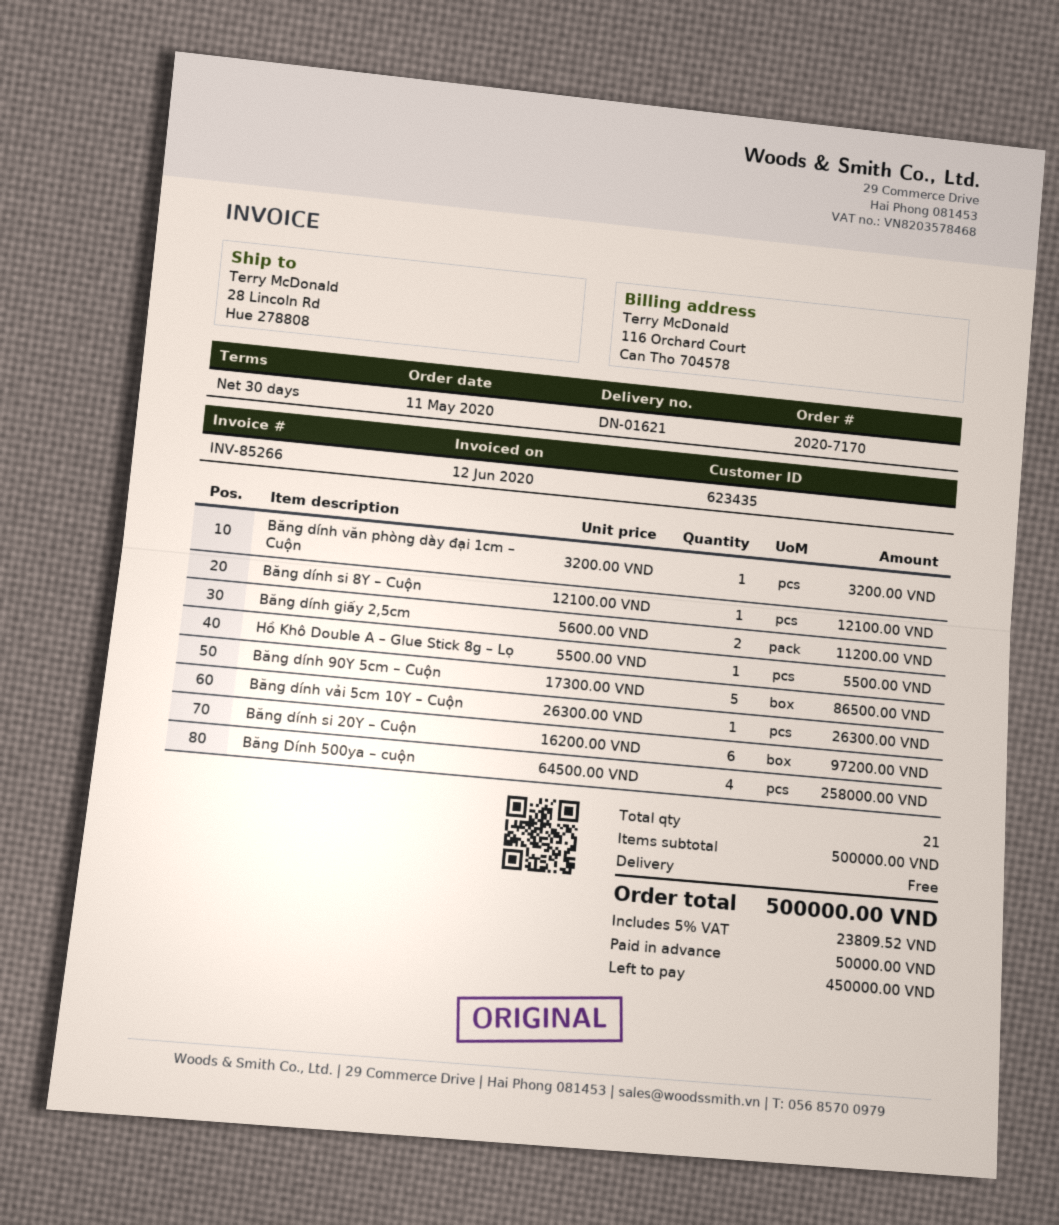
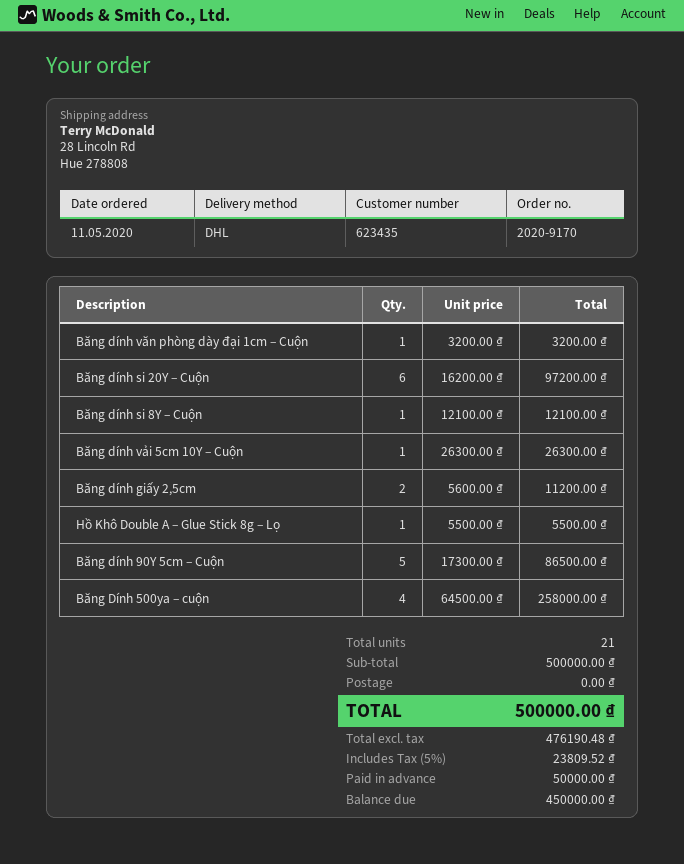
order number: 2020-7170 -> 2020-9170

